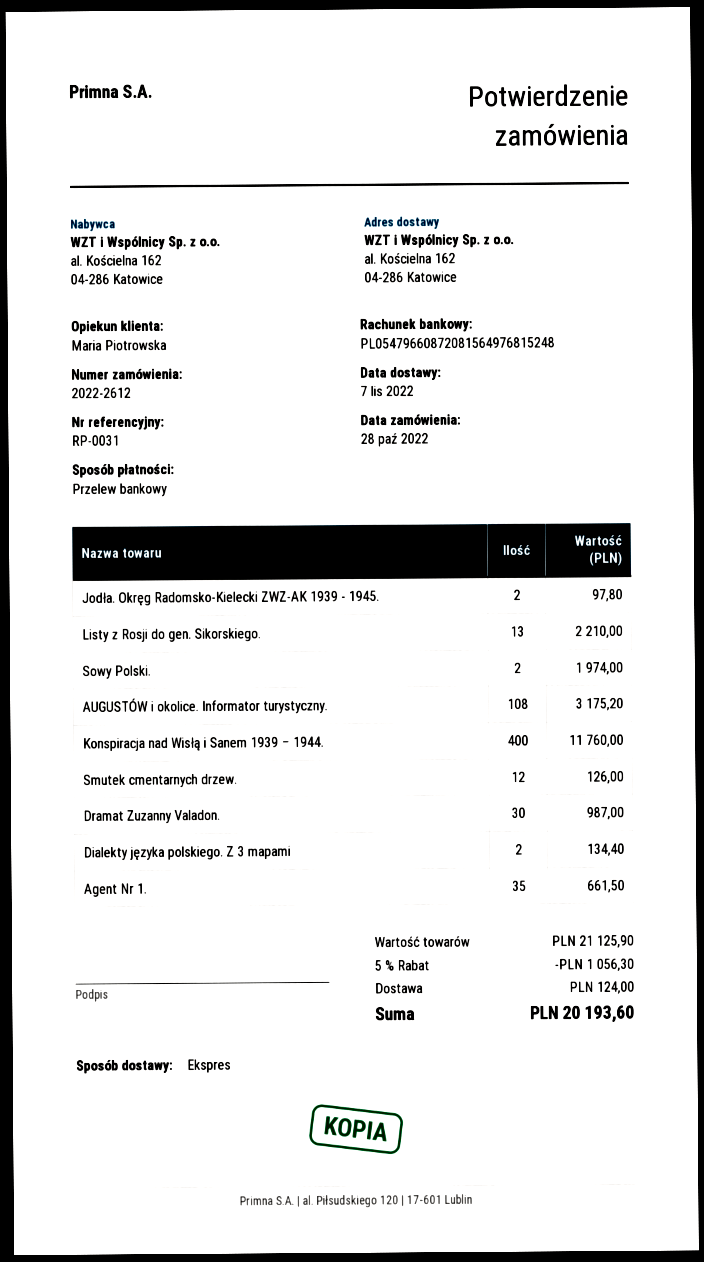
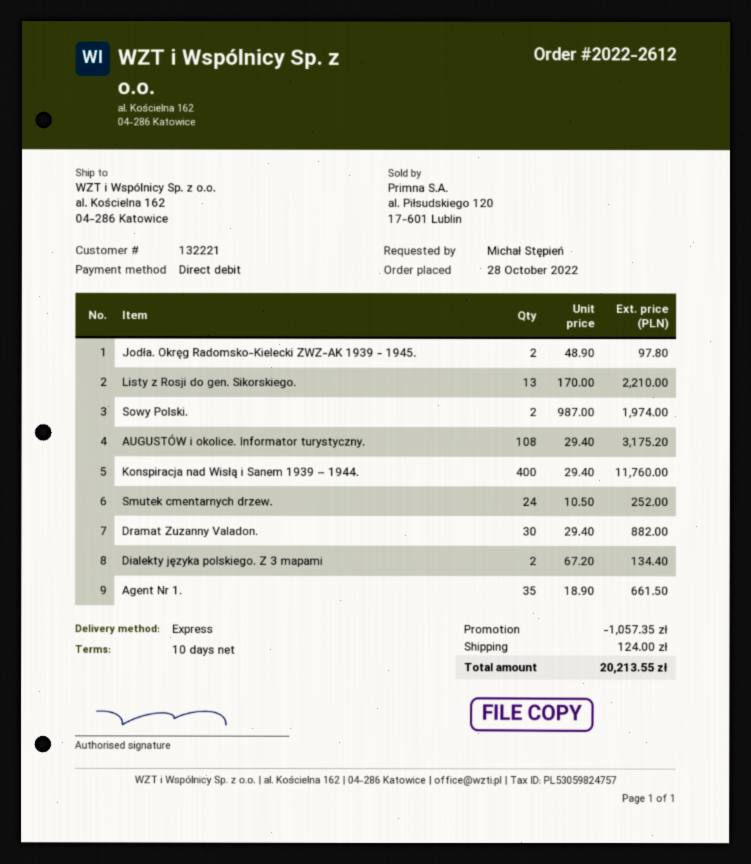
payment method: bank transfer -> direct debit
Smutek cmentarnych drzew.: 12 for 126.00 -> 24 for 252.00
Dramat Zuzanny Valadon.: 30 for 987.00 -> 30 for 882.00
discount: 1056.30 -> 1057.35
total: 20193.60 -> 20213.55

